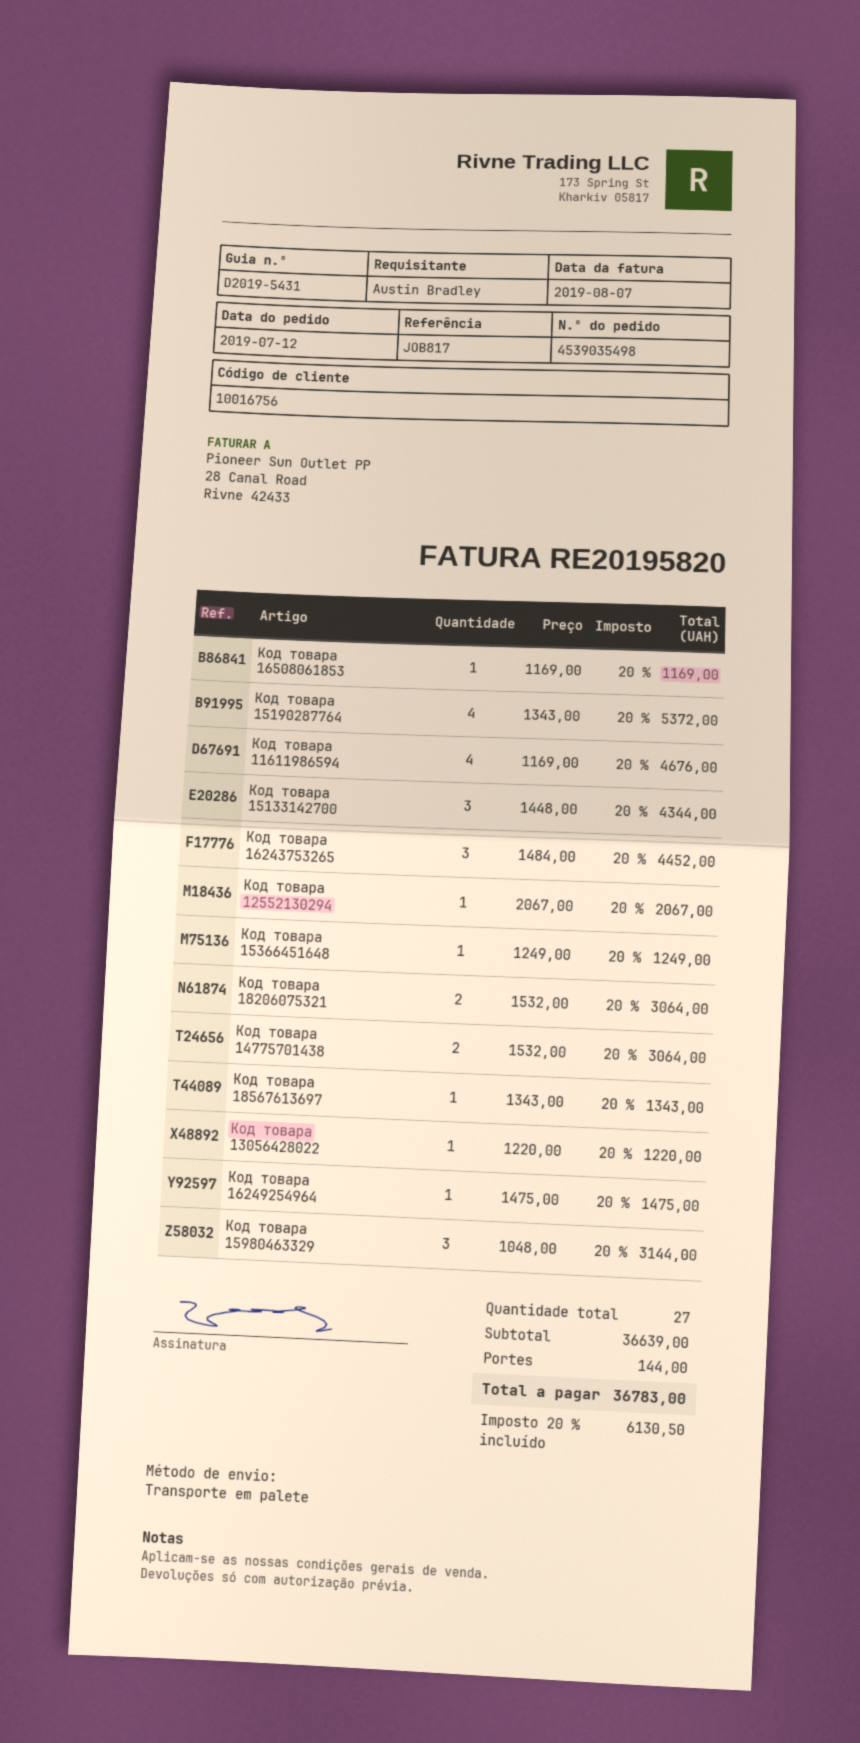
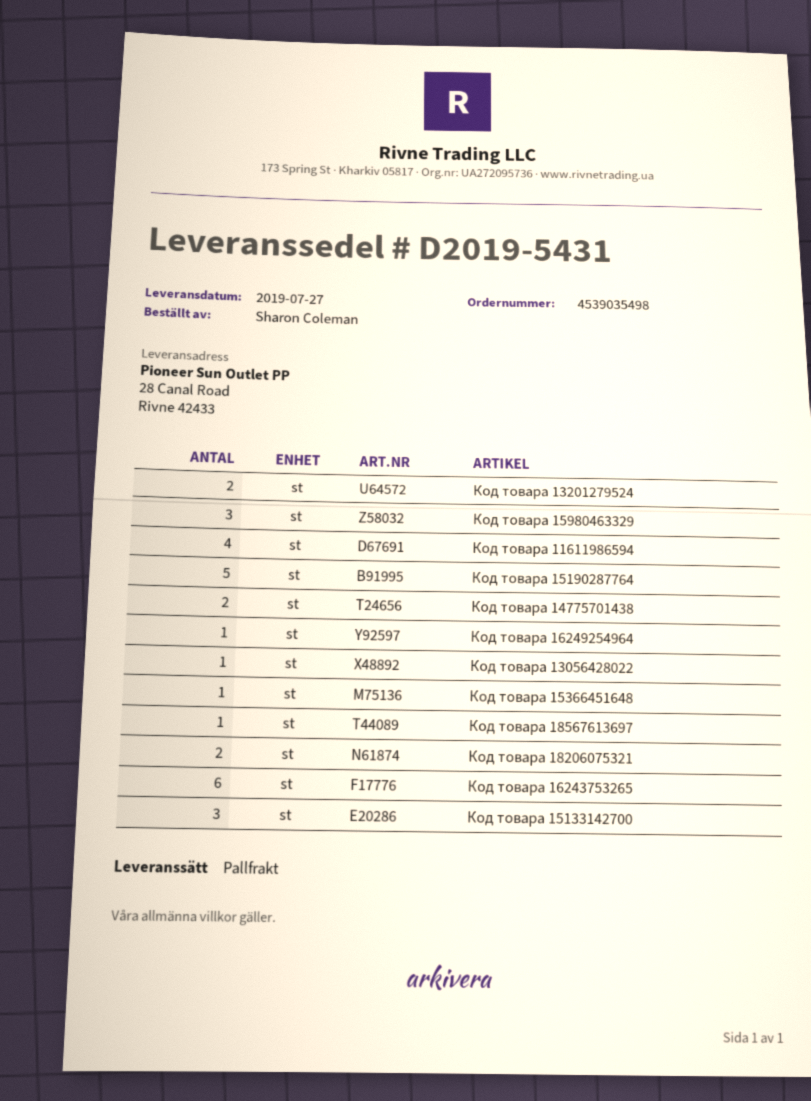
ordered by: Austin Bradley -> Sharon Coleman
Код товара 16508061853: 1 -> none
Код товара 15190287764: 4 -> 5
Код товара 16243753265: 3 -> 6
Код товара 12552130294: 1 -> none
Код товара 13201279524: none -> 2

